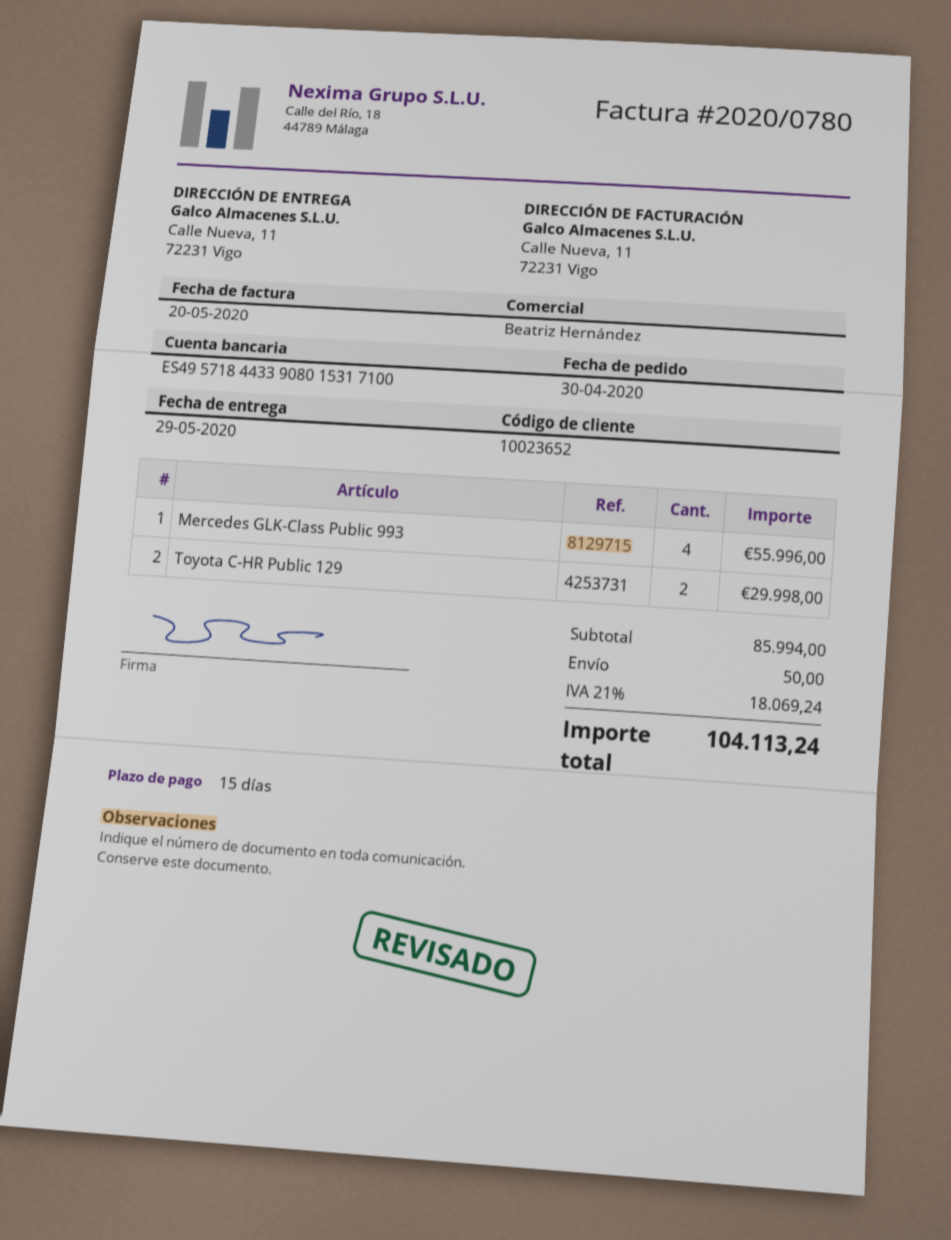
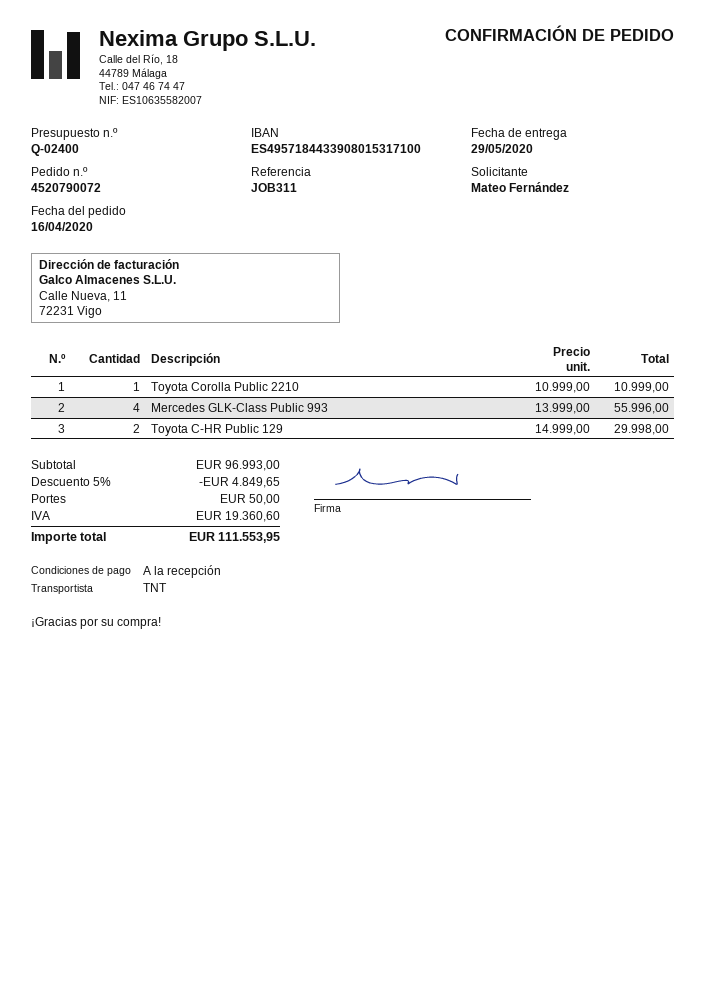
order date: 2020-04-30 -> 2020-04-16
payment terms: 15 days -> on receipt
Toyota Corolla Public 2210: none -> 1 for 10999.00
subtotal: 85994.00 -> 96993.00
discount: none -> 5% = 4849.65
tax: 18069.24 -> 19360.60
total: 104113.24 -> 111553.95

